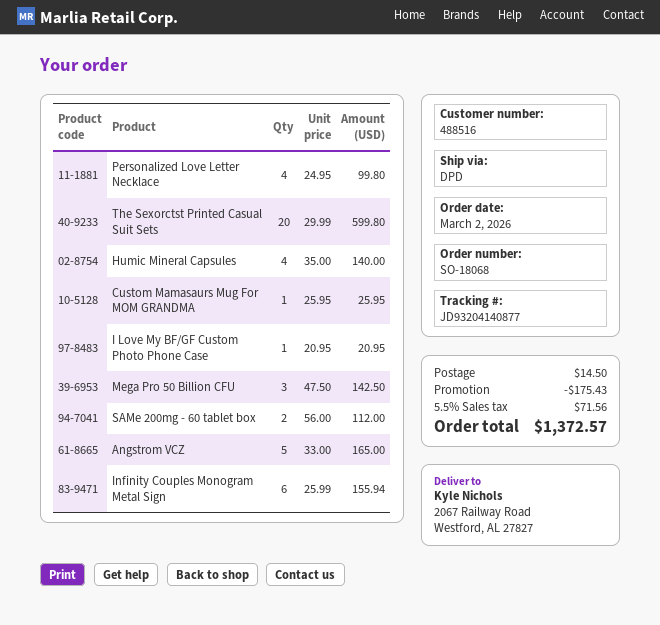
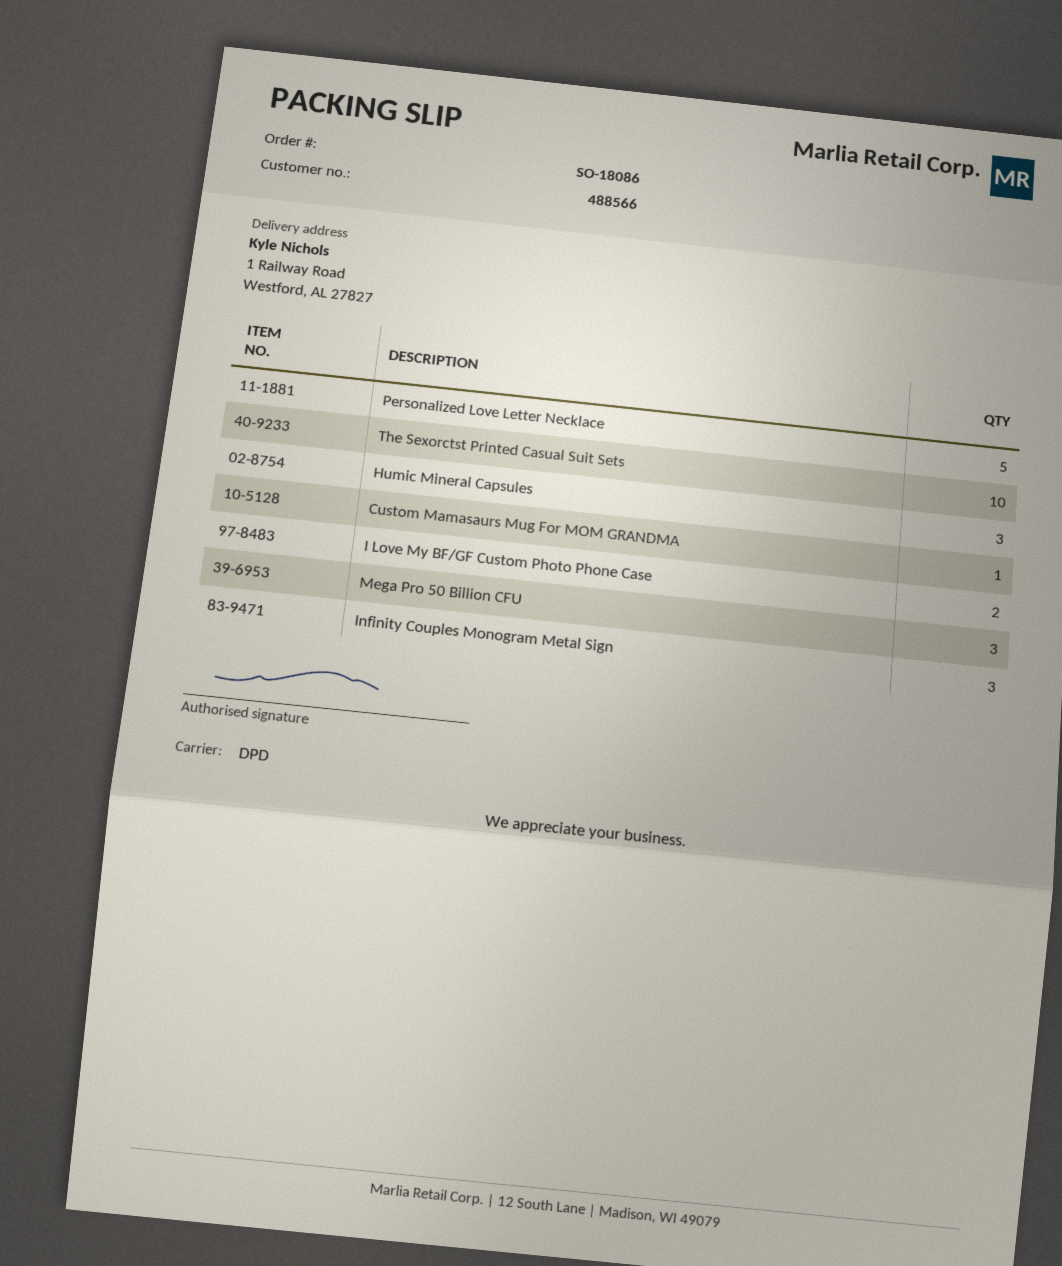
order number: SO-18068 -> SO-18086
customer number: 488516 -> 488566
ship to: 2067 Railway Road, Westford, AL 27827 -> 1 Railway Road, Westford, AL 27827
Personalized Love Letter Necklace: 4 -> 5
The Sexorctst Printed Casual Suit Sets: 20 -> 10
Humic Mineral Capsules: 4 -> 3
I Love My BF/GF Custom Photo Phone Case: 1 -> 2
SAMe 200mg - 60 tablet box: 2 -> none
Angstrom VCZ: 5 -> none
Infinity Couples Monogram Metal Sign: 6 -> 3

